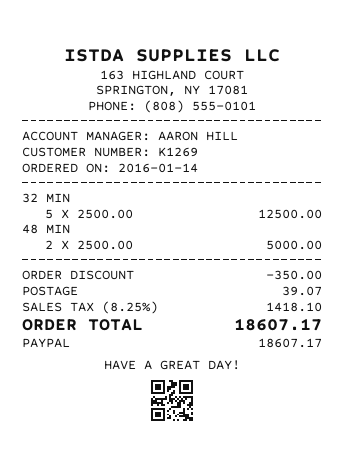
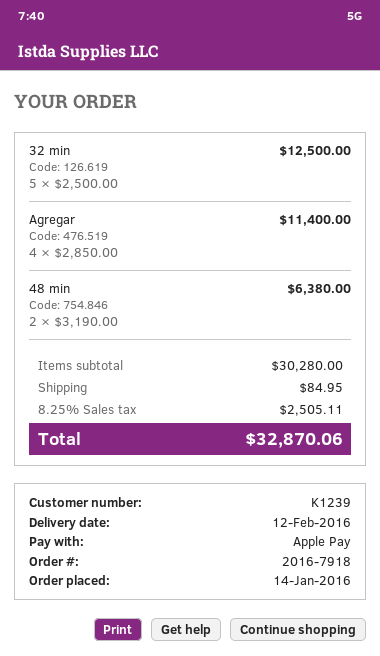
customer number: K1269 -> K1239
payment method: PayPal -> Apple Pay
48 MIN: 2 x 2500.00 = 5000.00 -> 2 x 3190.00 = 6380.00
Agregar: none -> 4 x 2850.00 = 11400.00
discount: 350.00 -> none
shipping: 39.07 -> 84.95
tax: 8.25% = 1418.10 -> 8.25% = 2505.11
total: 18607.17 -> 32870.06

